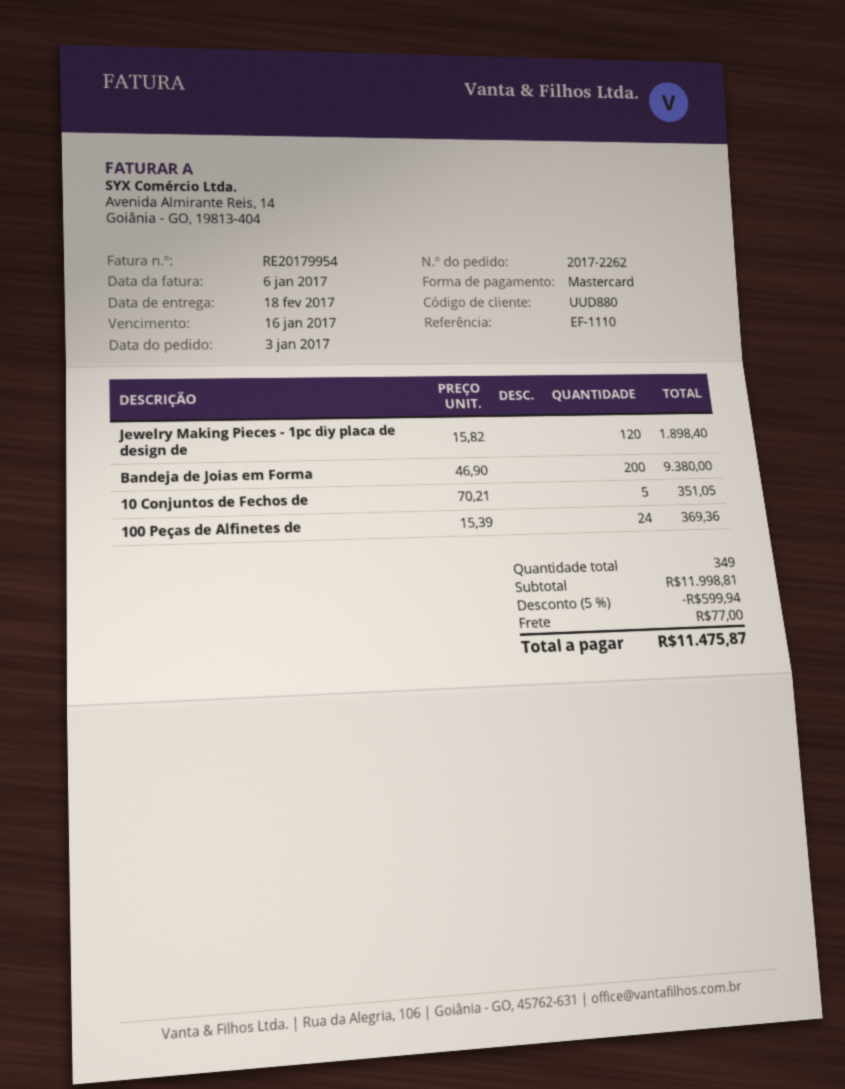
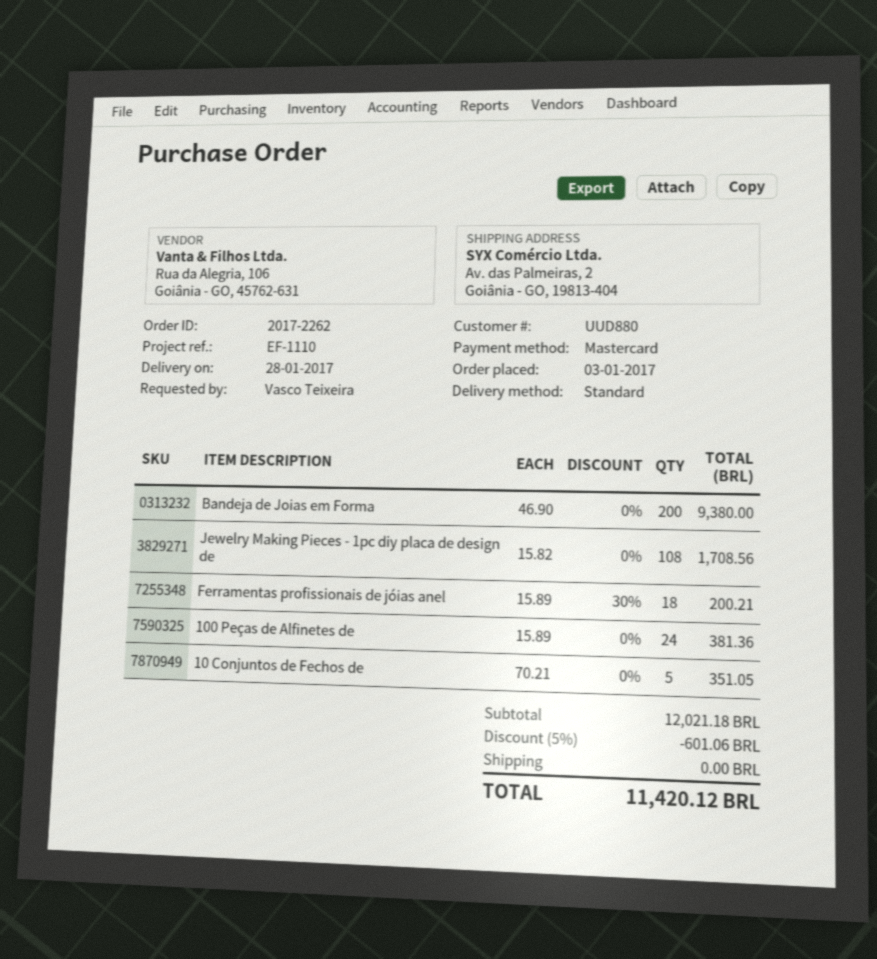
delivery date: 2017-02-18 -> 2017-01-28
Jewelry Making Pieces - 1pc diy placa de design de: 120 x 15.82 = 1898.40 -> 108 x 15.82 = 1708.56
100 Peças de Alfinetes de: 24 x 15.39 = 369.36 -> 24 x 15.89 = 381.36
Ferramentas profissionais de jóias anel: none -> 18 x 15.89 - 30% = 200.21
subtotal: 11998.81 -> 12021.18
discount: 5% = 599.94 -> 5% = 601.06
shipping: 77.00 -> 0.00
total: 11475.87 -> 11420.12

